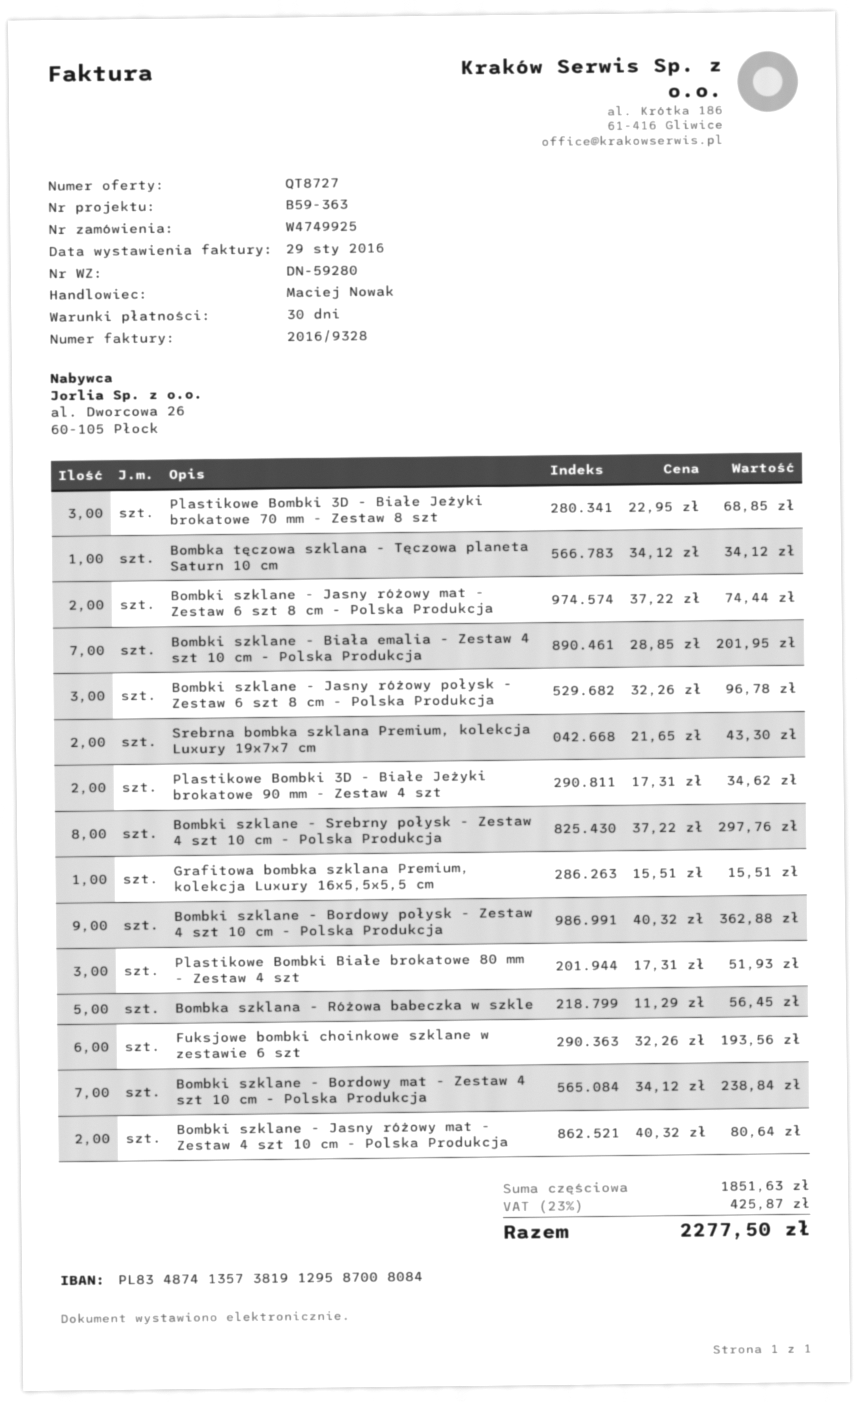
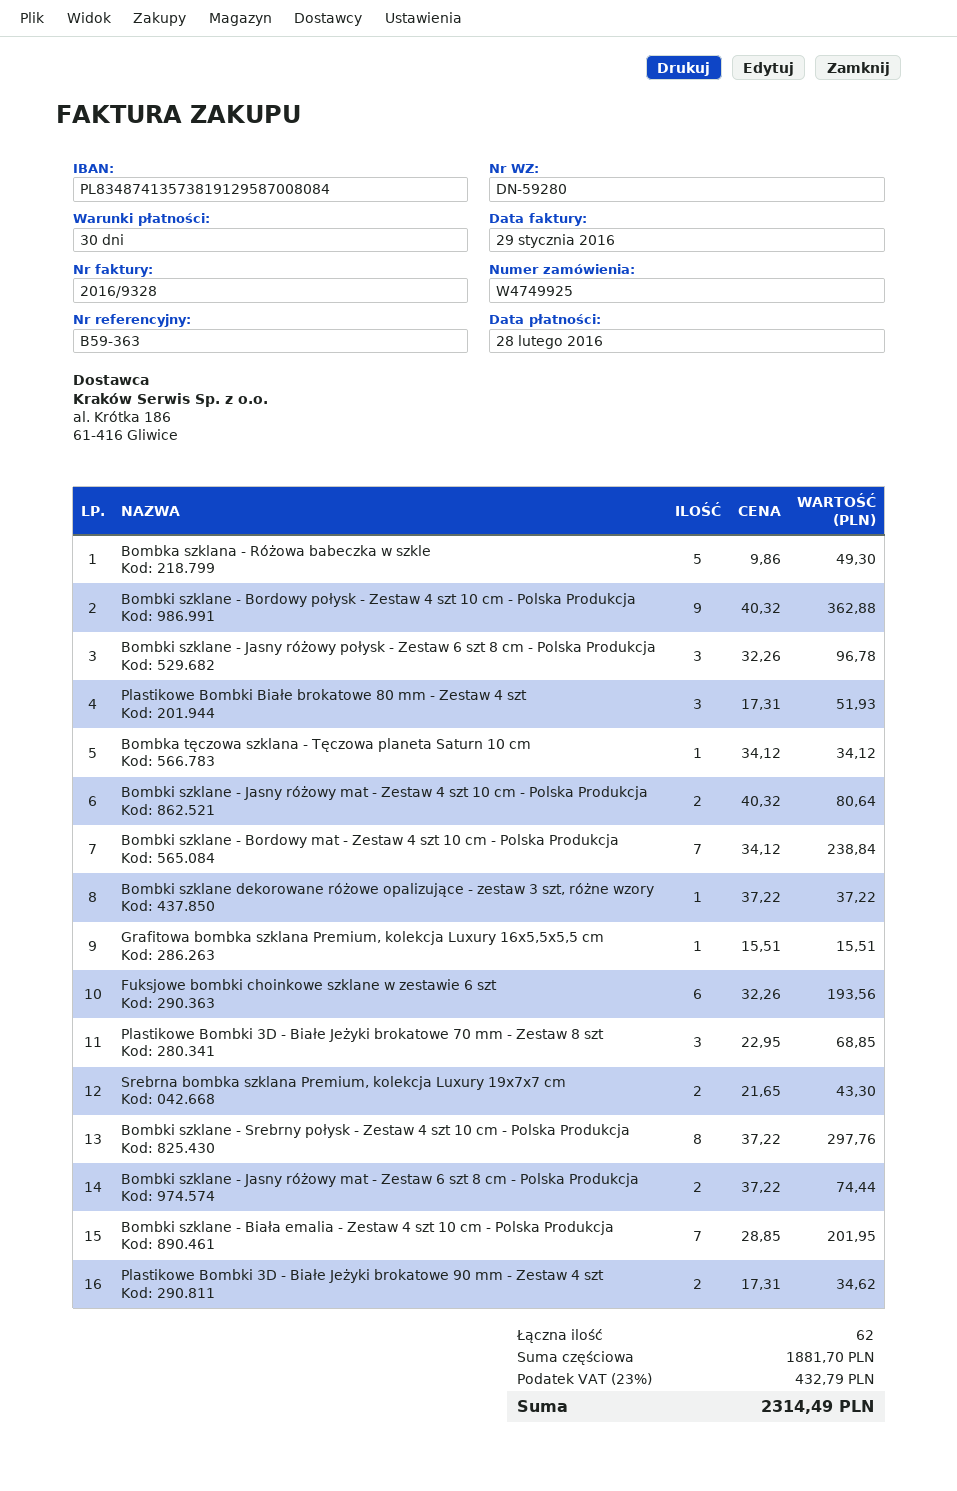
Bombka szklana - Różowa babeczka w szkle: 5 x 11.29 = 56.45 -> 5 x 9.86 = 49.30
Bombki szklane dekorowane różowe opalizujące - zestaw 3 szt, różne wzory: none -> 1 x 37.22 = 37.22
subtotal: 1851.63 -> 1881.70
tax: 23% = 425.87 -> 23% = 432.79
total: 2277.50 -> 2314.49

